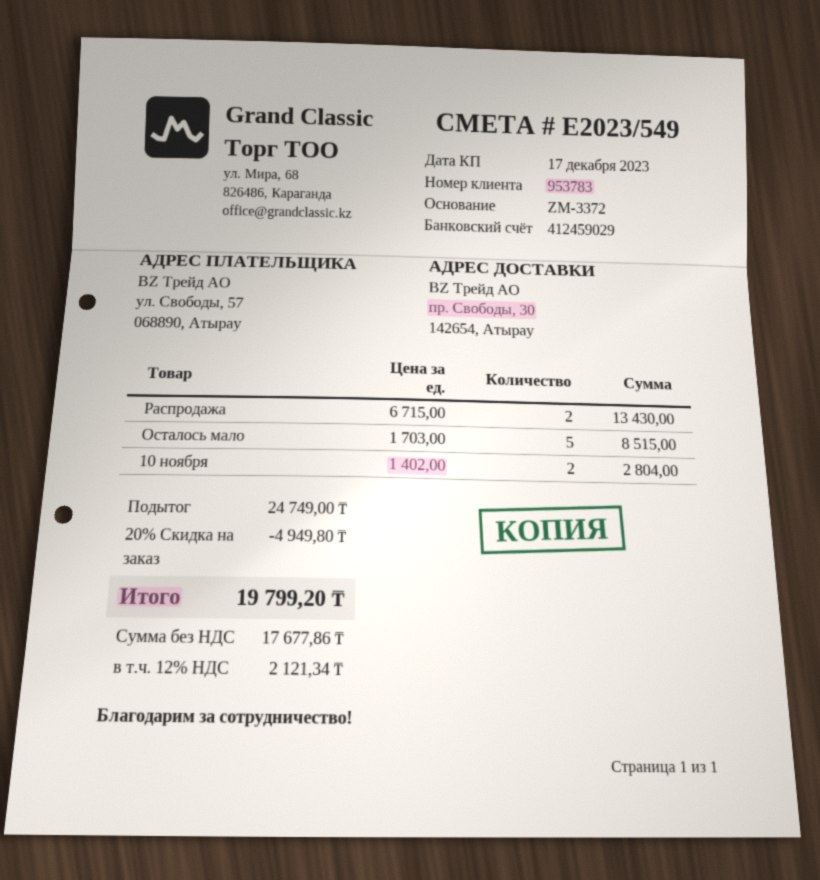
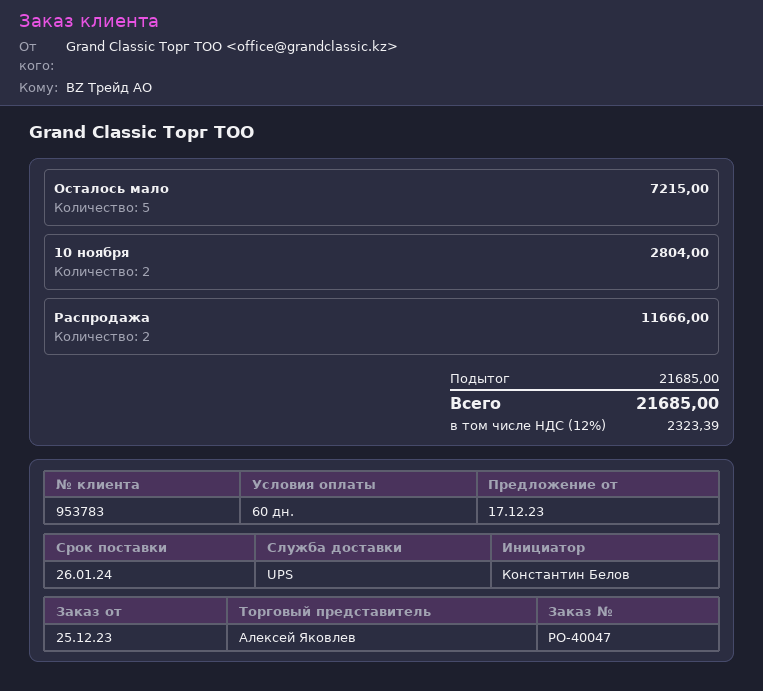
Распродажа: 2 for 13430.00 -> 2 for 11666.00
Осталось мало: 5 for 8515.00 -> 5 for 7215.00
subtotal: 24749.00 -> 21685.00
discount: 20% = 4949.80 -> none
tax: 12% = 2121.34 -> 12% = 2323.39
total: 19799.20 -> 21685.00

